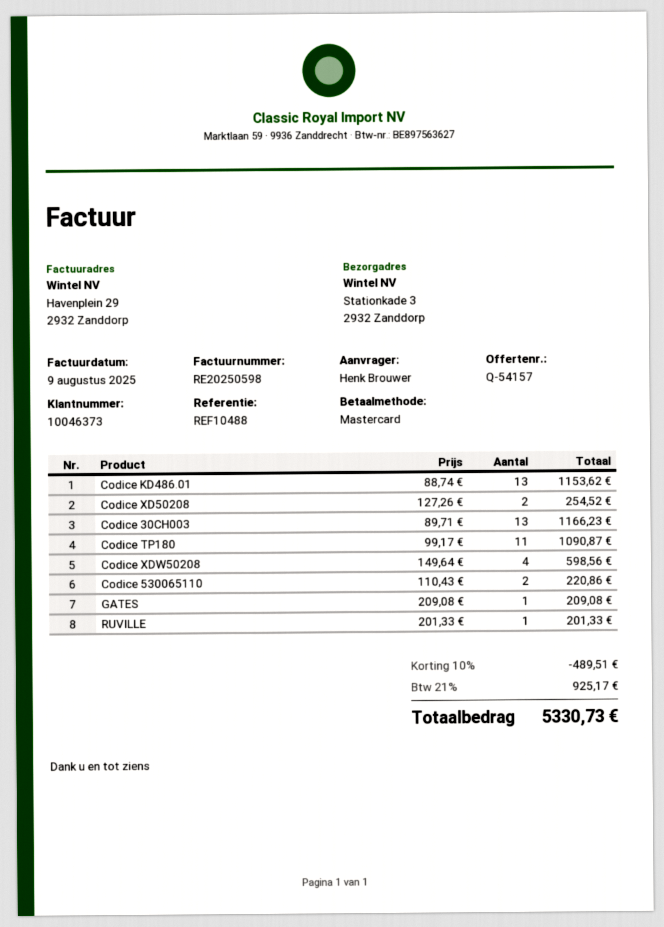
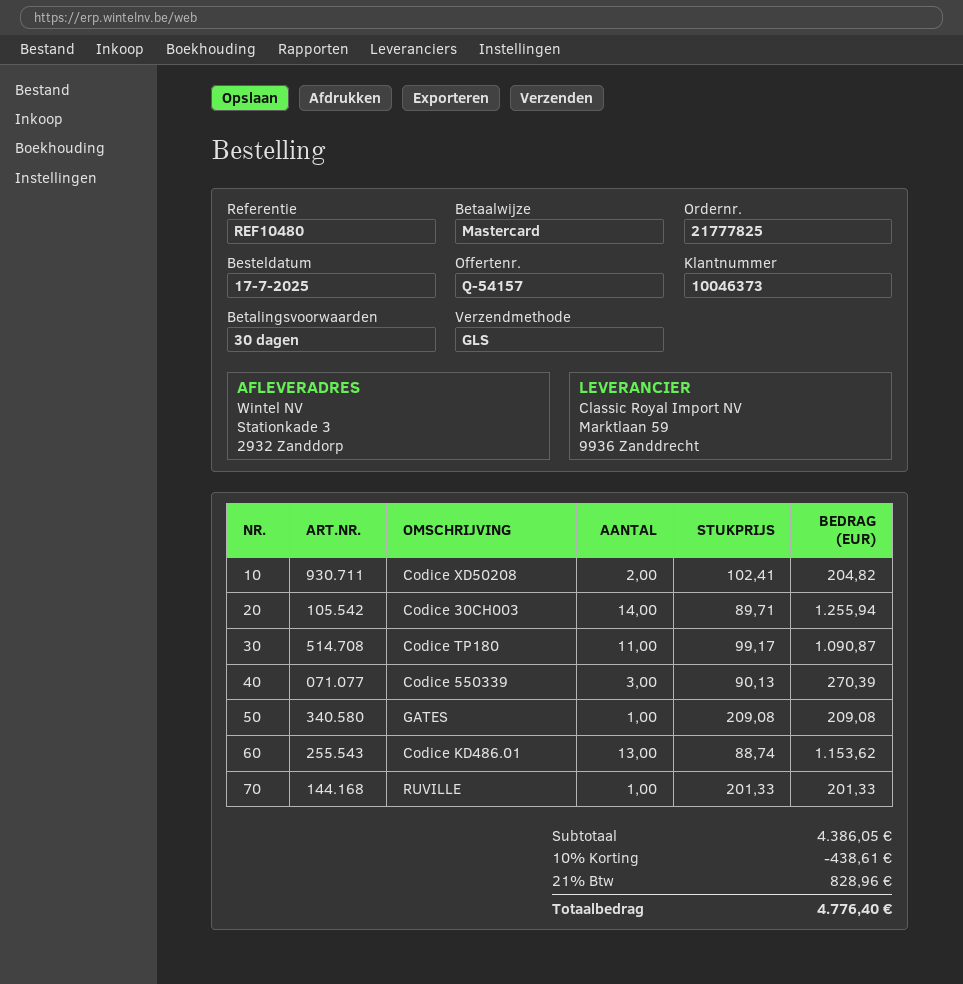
reference: REF10488 -> REF10480
Codice XD50208: 2 x 127.26 = 254.52 -> 2 x 102.41 = 204.82
Codice 30CH003: 13 x 89.71 = 1166.23 -> 14 x 89.71 = 1255.94
Codice XDW50208: 4 x 149.64 = 598.56 -> none
Codice 530065110: 2 x 110.43 = 220.86 -> none
Codice 550339: none -> 3 x 90.13 = 270.39
discount: 10% = 489.51 -> 10% = 438.61
tax: 21% = 925.17 -> 21% = 828.96
total: 5330.73 -> 4776.40

